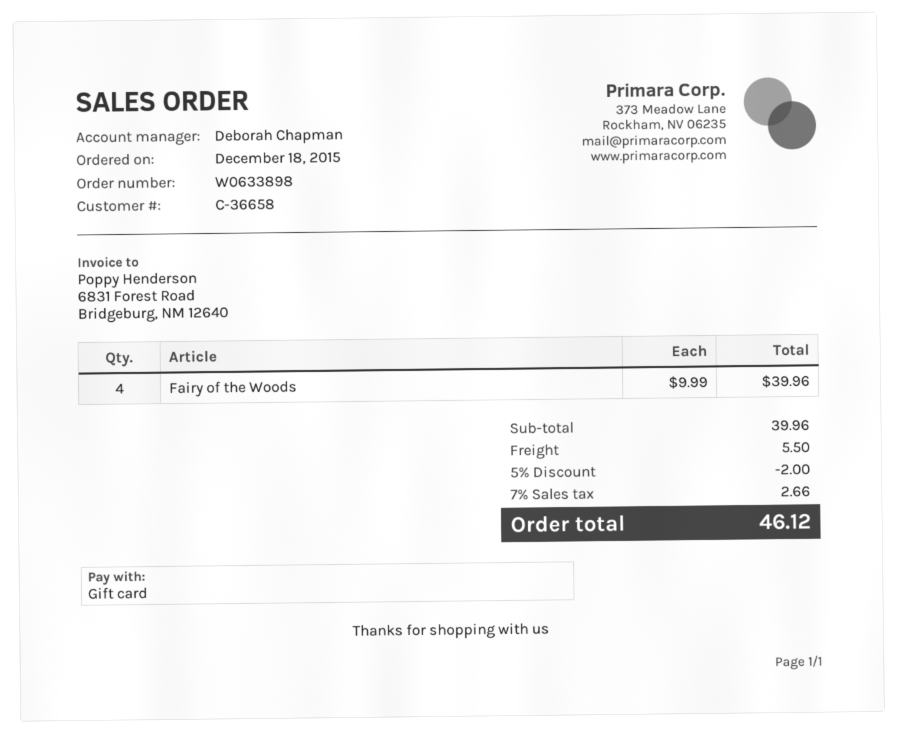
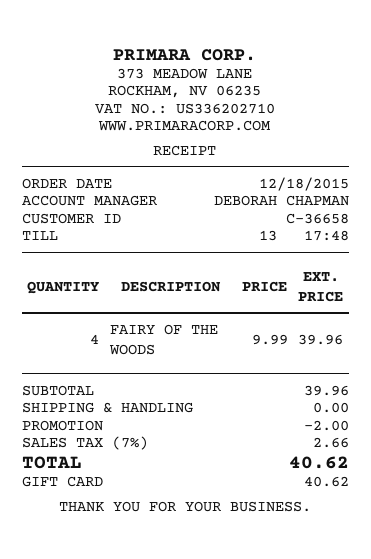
shipping: 5.50 -> 0.00
total: 46.12 -> 40.62

